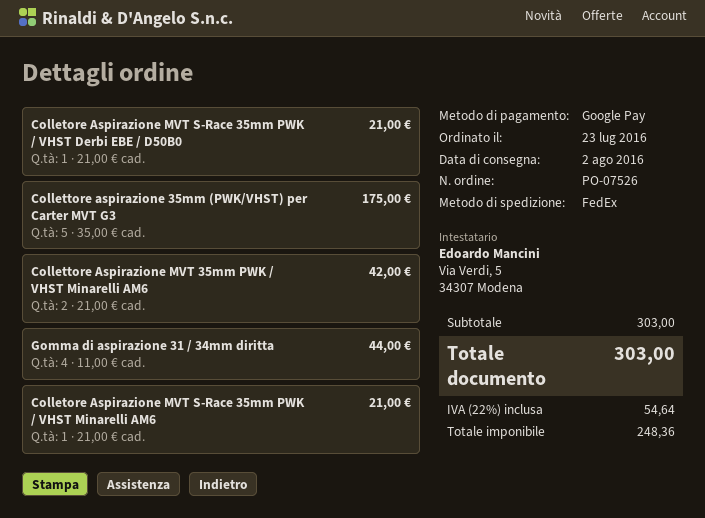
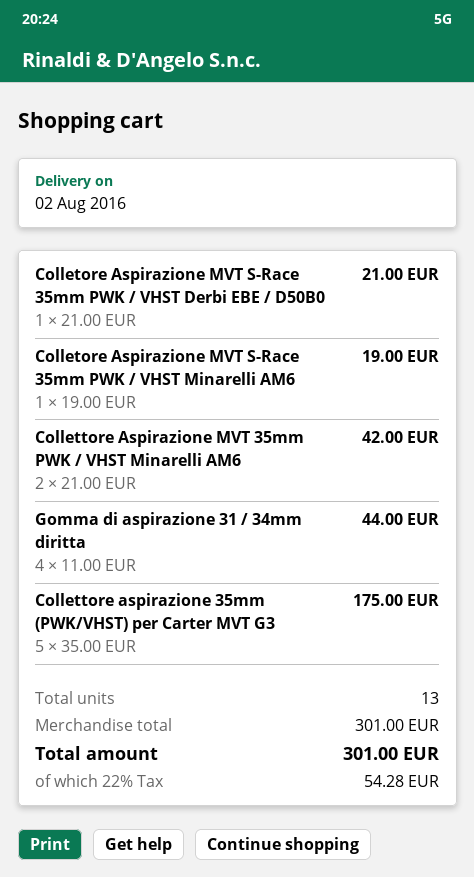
Colletore Aspirazione MVT S-Race 35mm PWK / VHST Minarelli AM6: 1 x 21.00 = 21.00 -> 1 x 19.00 = 19.00
subtotal: 303.00 -> 301.00
tax: 22% = 54.64 -> 22% = 54.28
total: 303.00 -> 301.00

